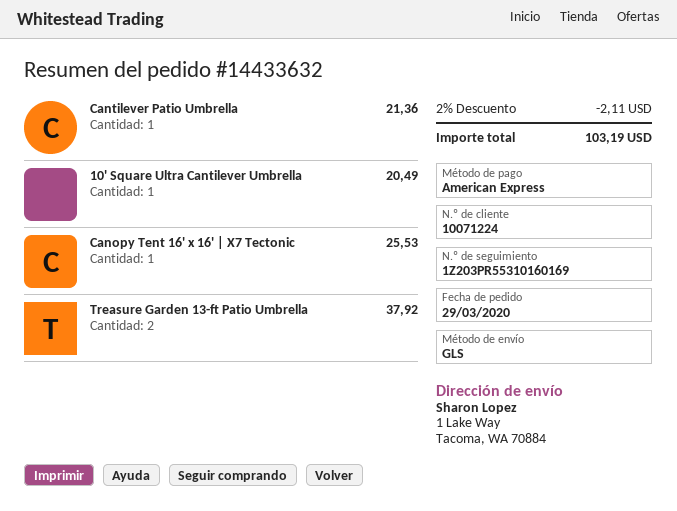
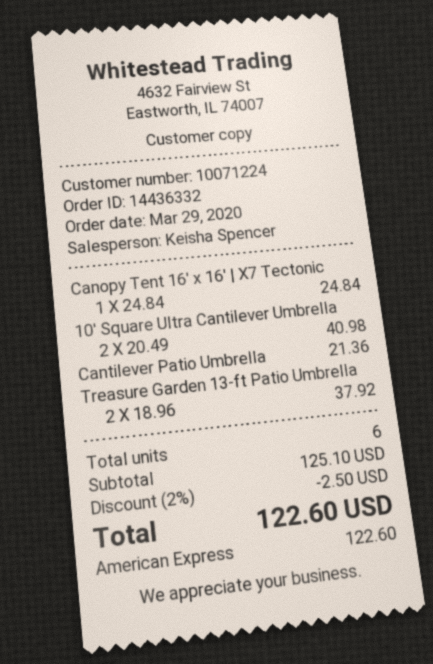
order number: 14433632 -> 14436332
10' Square Ultra Cantilever Umbrella: 1 for 20.49 -> 2 for 40.98
Canopy Tent 16' x 16' | X7 Tectonic: 1 for 25.53 -> 1 for 24.84
discount: 2% = 2.11 -> 2% = 2.50
total: 103.19 -> 122.60

